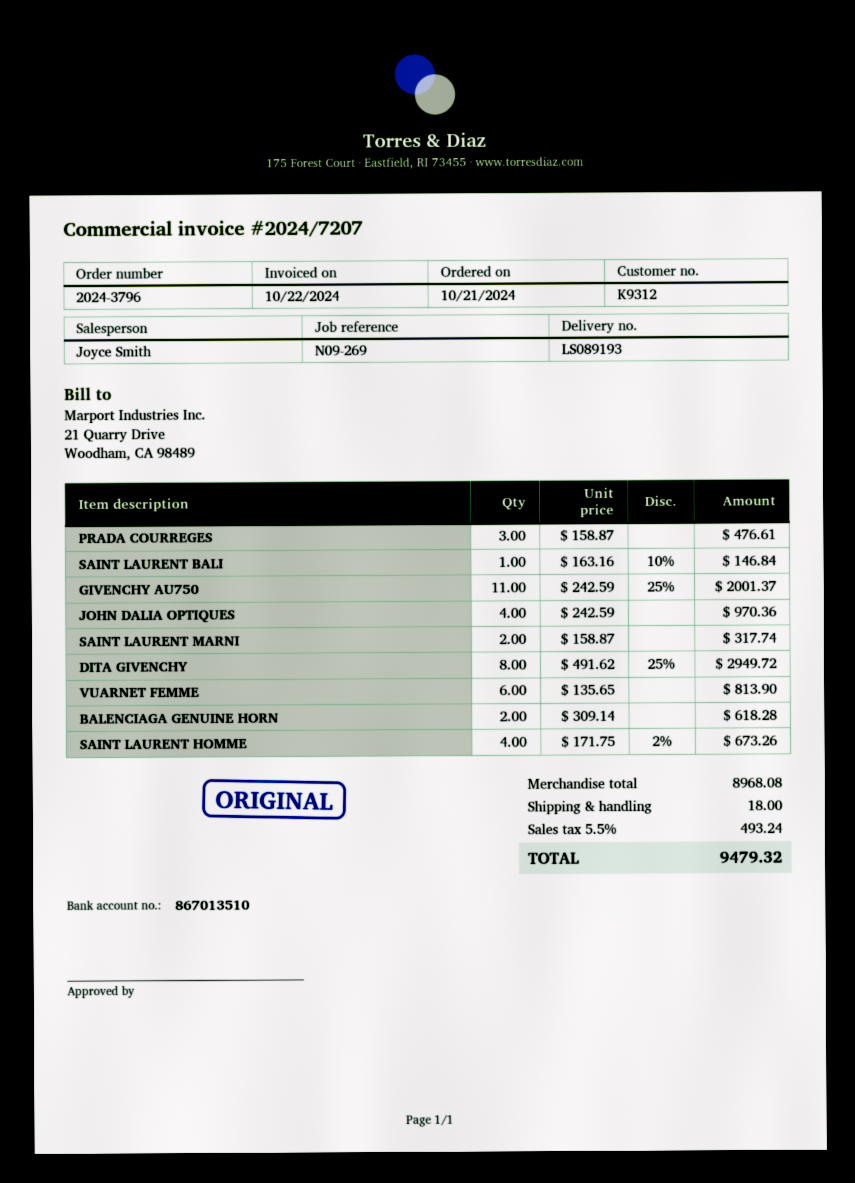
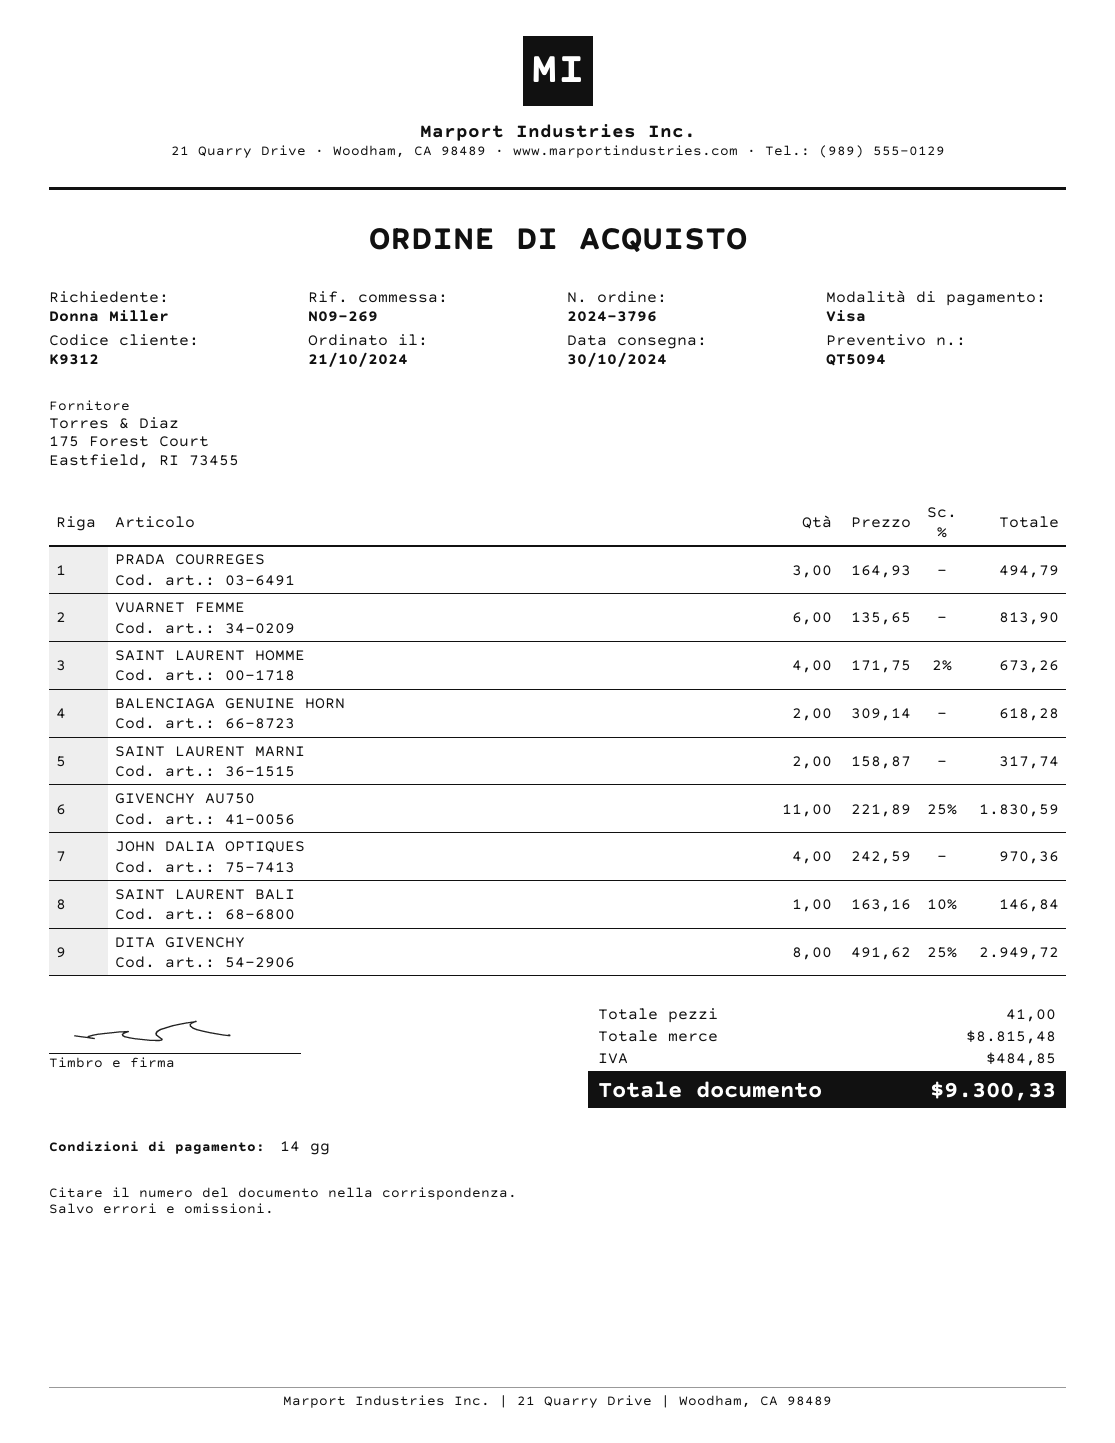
PRADA COURREGES: 3 x 158.87 = 476.61 -> 3 x 164.93 = 494.79
GIVENCHY AU750: 11 x 242.59 - 25% = 2001.37 -> 11 x 221.89 - 25% = 1830.59
subtotal: 8968.08 -> 8815.48
shipping: 18.00 -> none
tax: 493.24 -> 484.85
total: 9479.32 -> 9300.33

